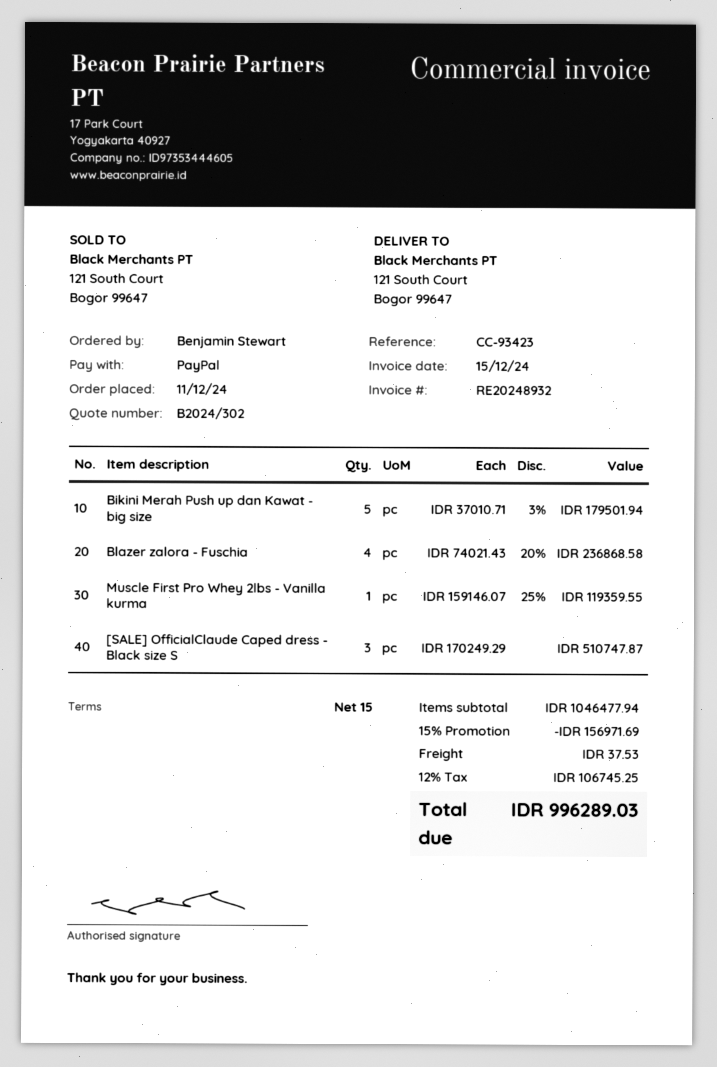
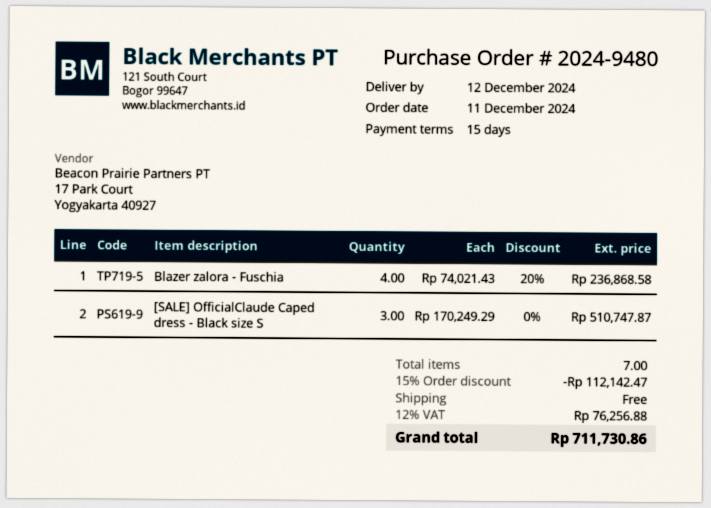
Bikini Merah Push up dan Kawat - big size: 5 x 37010.71 - 3% = 179501.94 -> none
Muscle First Pro Whey 2lbs - Vanilla kurma: 1 x 159146.07 - 25% = 119359.55 -> none
discount: 15% = 156971.69 -> 15% = 112142.47
shipping: 37.53 -> 0.00
tax: 12% = 106745.25 -> 12% = 76256.88
total: 996289.03 -> 711730.86

